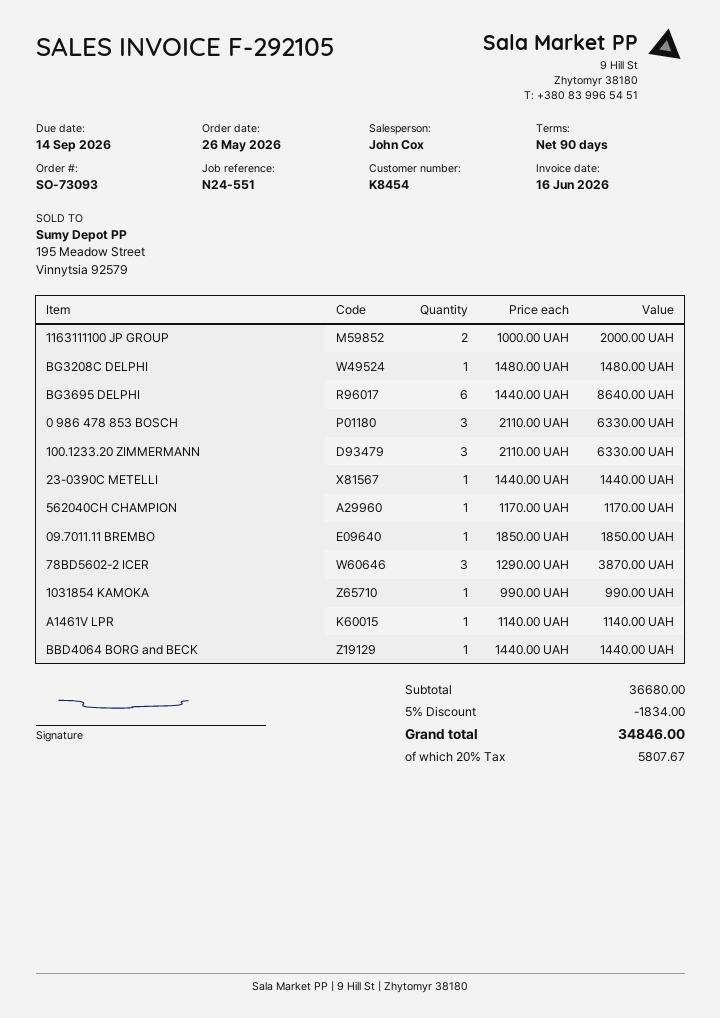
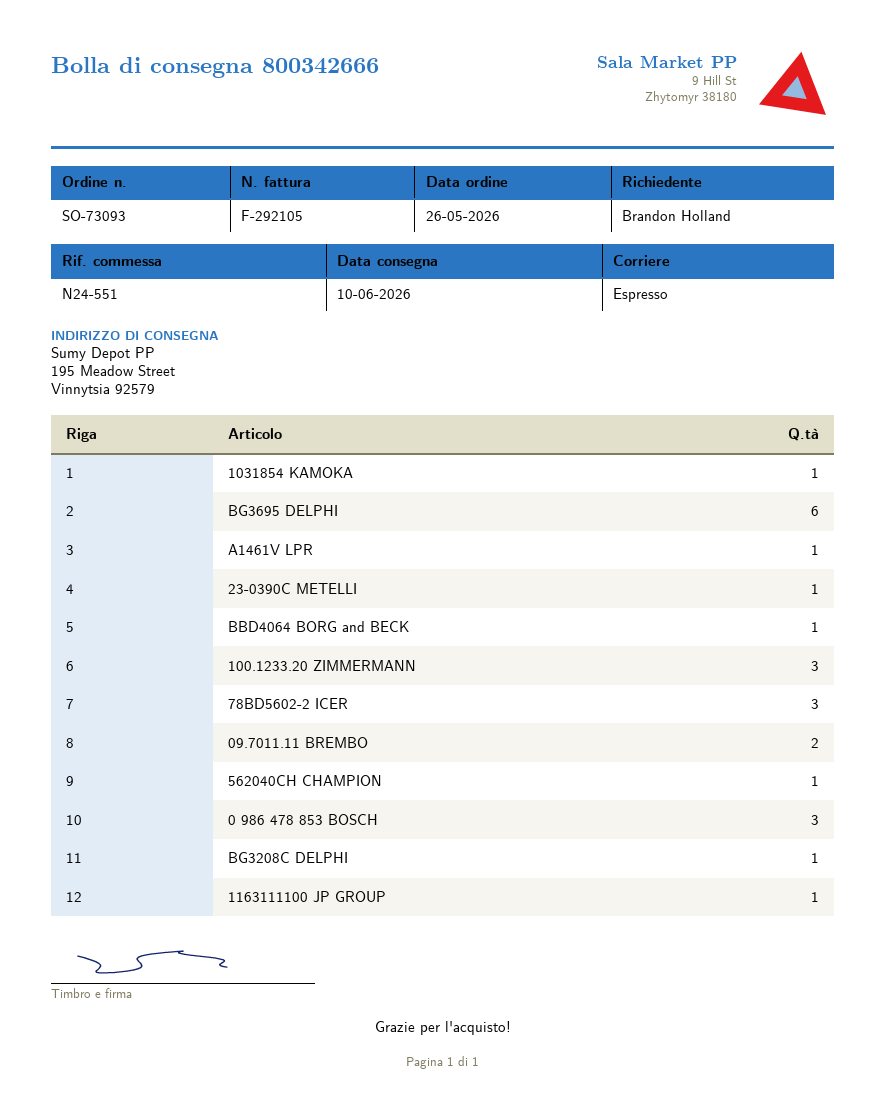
1163111100 JP GROUP: 2 -> 1
09.7011.11 BREMBO: 1 -> 2

